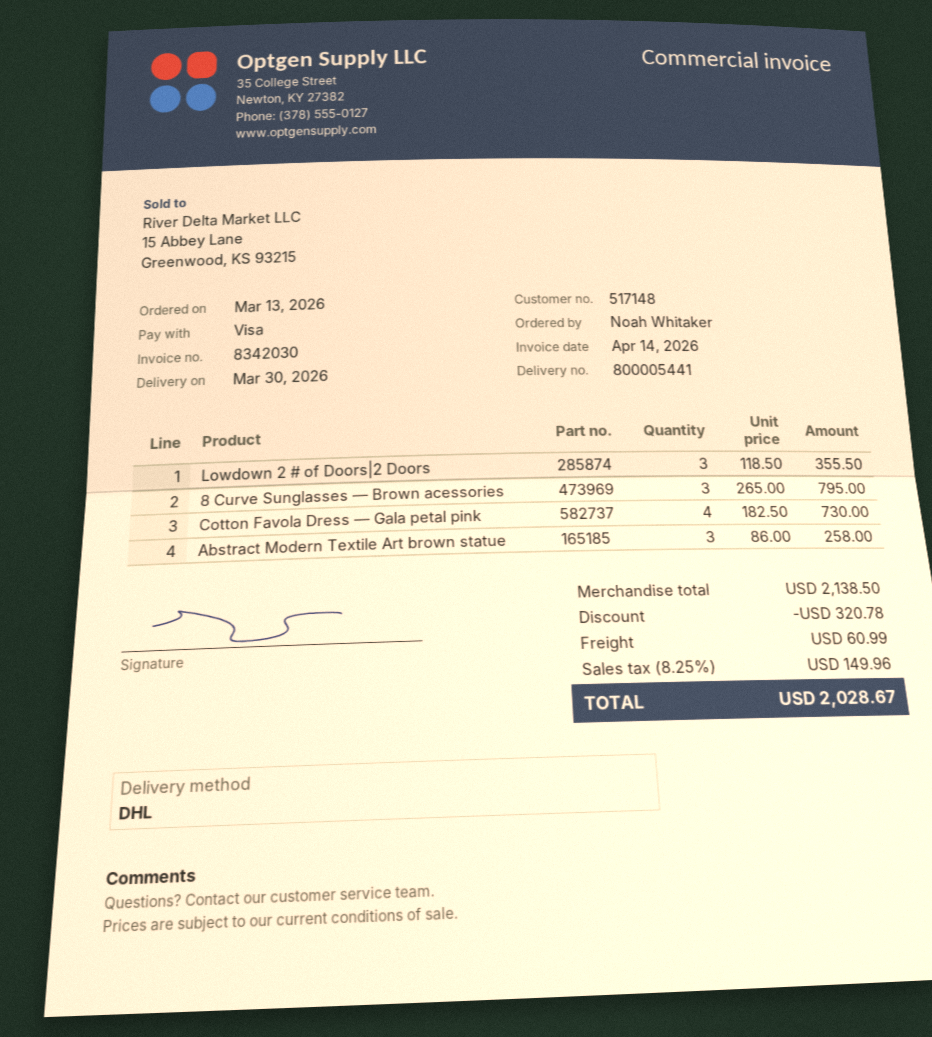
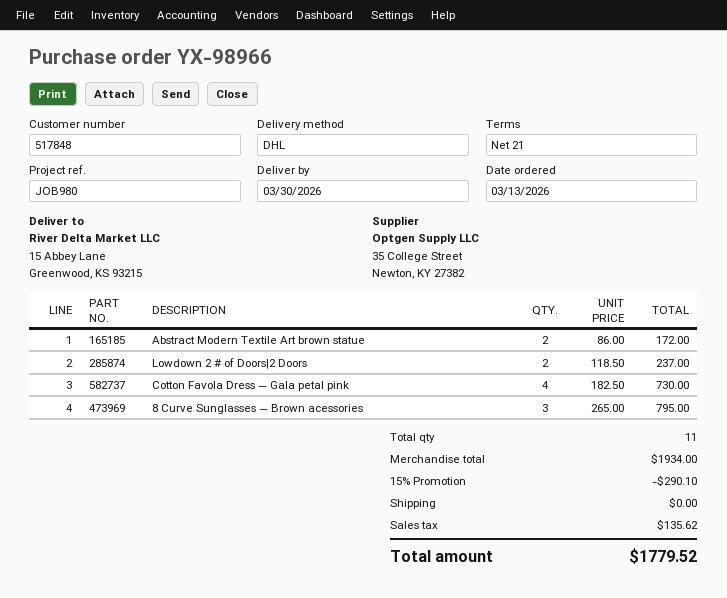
customer number: 517148 -> 517848
Lowdown 2 # of Doors|2 Doors: 3 x 118.50 = 355.50 -> 2 x 118.50 = 237.00
Abstract Modern Textile Art brown statue: 3 x 86.00 = 258.00 -> 2 x 86.00 = 172.00
subtotal: 2138.50 -> 1934.00
discount: 320.78 -> 290.10
shipping: 60.99 -> 0.00
tax: 149.96 -> 135.62
total: 2028.67 -> 1779.52

